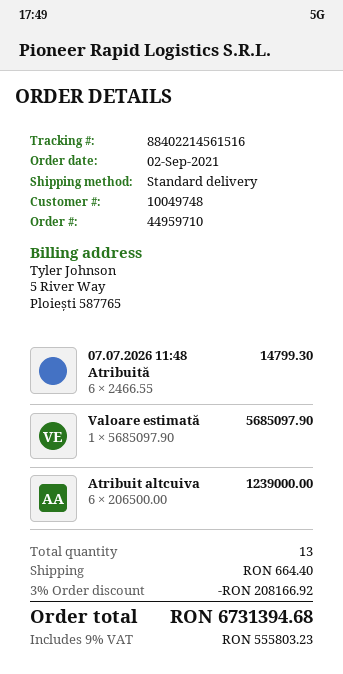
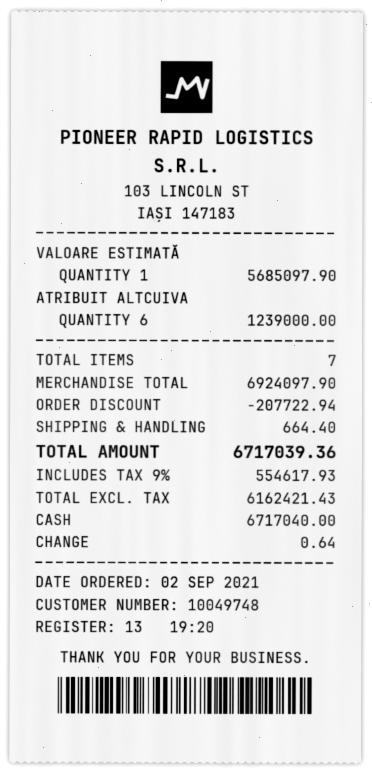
07.07.2026 11:48 Atribuită: 6 for 14799.30 -> none
total quantity: 13 -> 7
discount: 208166.92 -> 207722.94
tax: 9% = 555803.23 -> 9% = 554617.93
total: 6731394.68 -> 6717039.36

